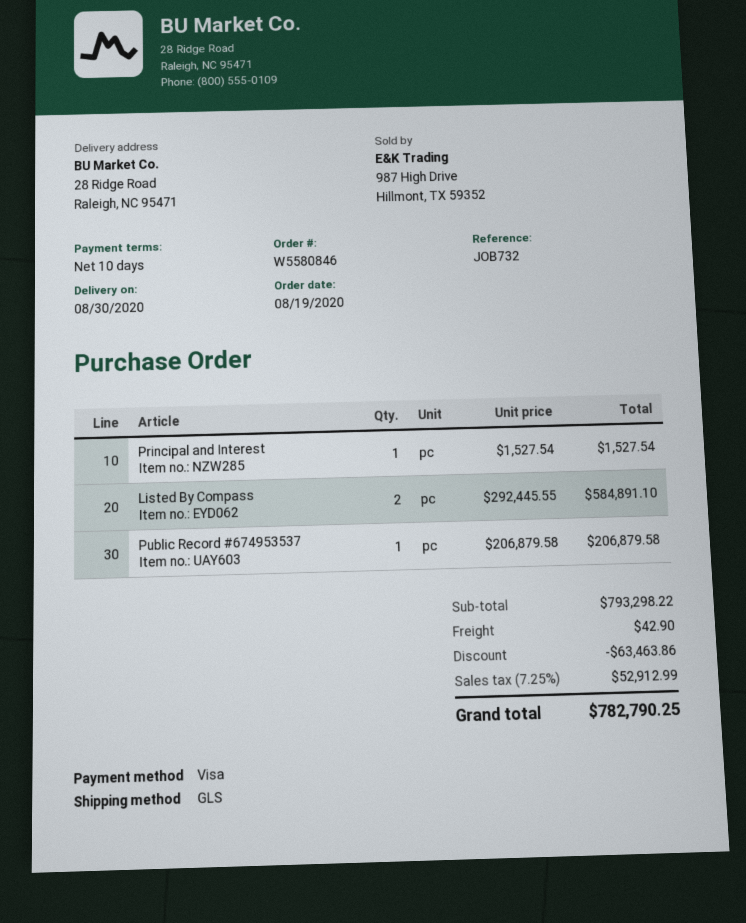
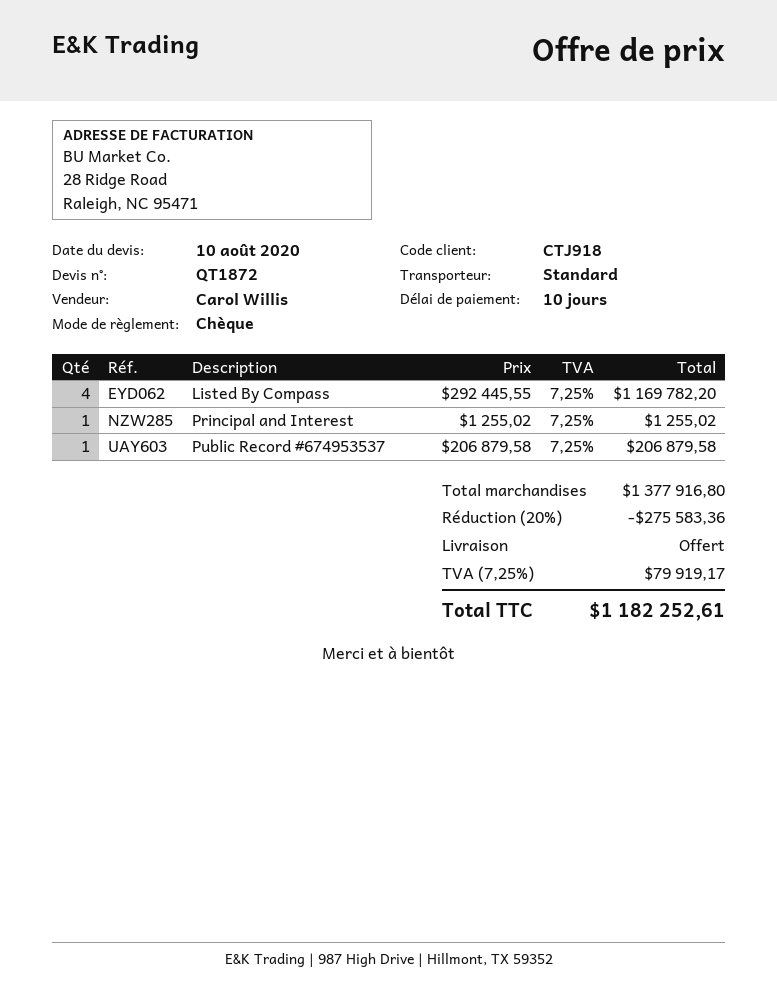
payment method: Visa -> cheque
shipping method: GLS -> standard
Principal and Interest: 1 x 1527.54 = 1527.54 -> 1 x 1255.02 = 1255.02
Listed By Compass: 2 x 292445.55 = 584891.10 -> 4 x 292445.55 = 1169782.20
subtotal: 793298.22 -> 1377916.80
discount: 63463.86 -> 275583.36
shipping: 42.90 -> 0.00
tax: 7.25% = 52912.99 -> 7.25% = 79919.17
total: 782790.25 -> 1182252.61

